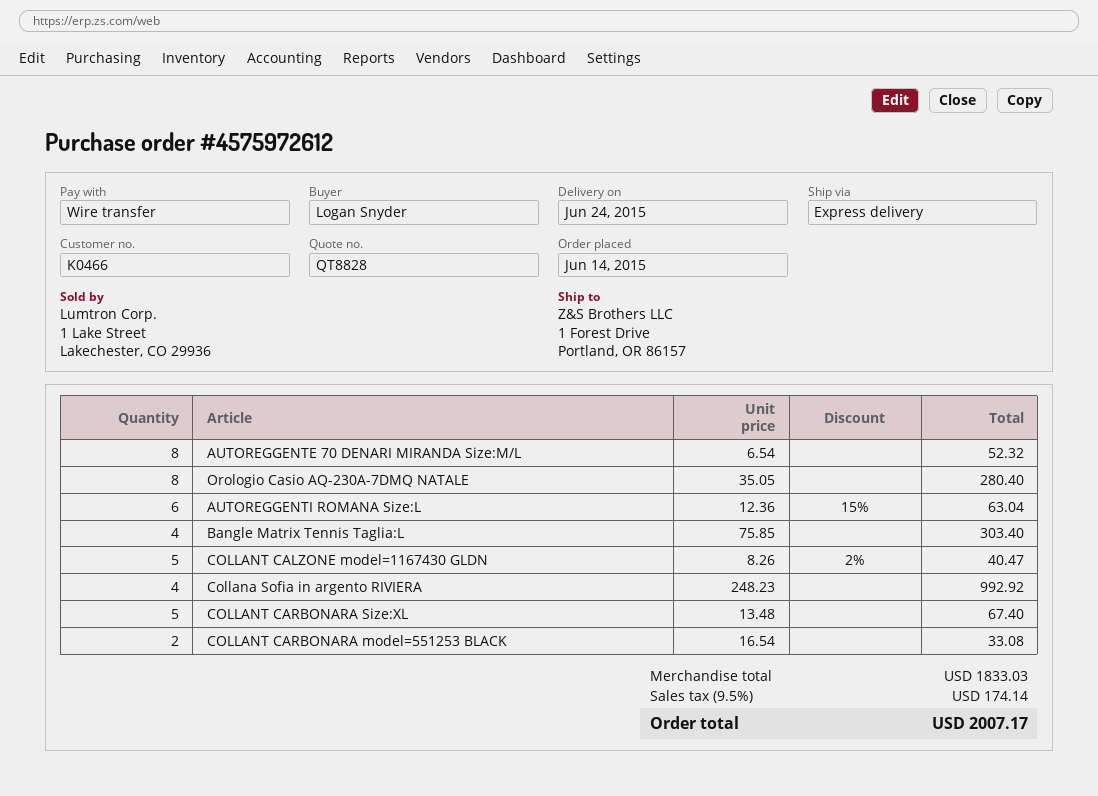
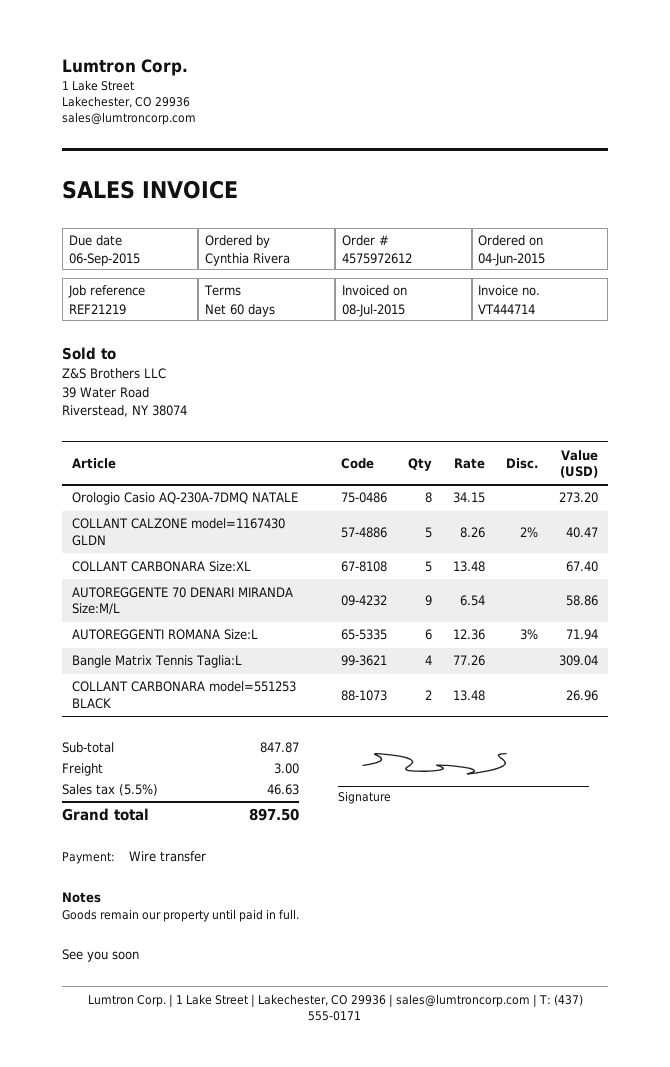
order date: 2015-06-14 -> 2015-06-04
ordered by: Logan Snyder -> Cynthia Rivera
AUTOREGGENTE 70 DENARI MIRANDA Size:M/L: 8 x 6.54 = 52.32 -> 9 x 6.54 = 58.86
Orologio Casio AQ-230A-7DMQ NATALE: 8 x 35.05 = 280.40 -> 8 x 34.15 = 273.20
AUTOREGGENTI ROMANA Size:L: 6 x 12.36 - 15% = 63.04 -> 6 x 12.36 - 3% = 71.94
Bangle Matrix Tennis Taglia:L: 4 x 75.85 = 303.40 -> 4 x 77.26 = 309.04
Collana Sofia in argento RIVIERA: 4 x 248.23 = 992.92 -> none
COLLANT CARBONARA model=551253 BLACK: 2 x 16.54 = 33.08 -> 2 x 13.48 = 26.96
subtotal: 1833.03 -> 847.87
shipping: none -> 3.00
tax: 9.5% = 174.14 -> 5.5% = 46.63
total: 2007.17 -> 897.50

